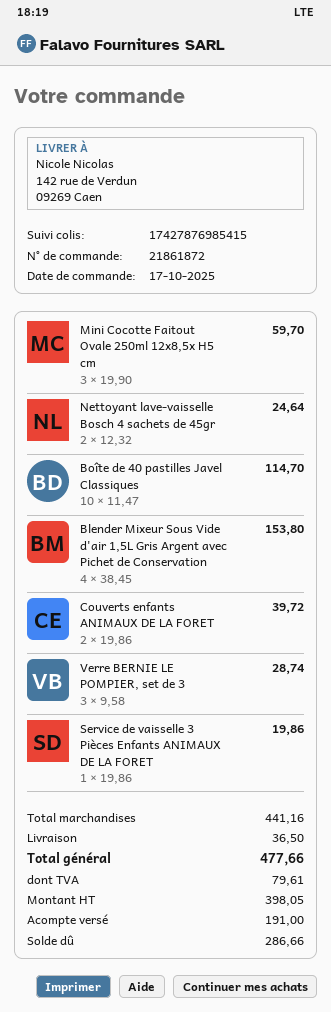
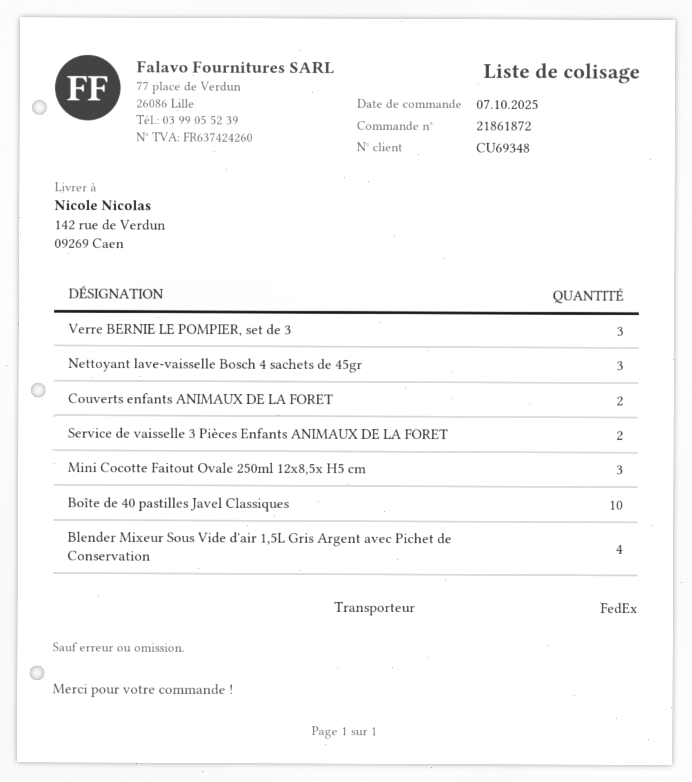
order date: 2025-10-17 -> 2025-10-07
Nettoyant lave-vaisselle Bosch 4 sachets de 45gr: 2 -> 3
Service de vaisselle 3 Pièces Enfants ANIMAUX DE LA FORET: 1 -> 2

